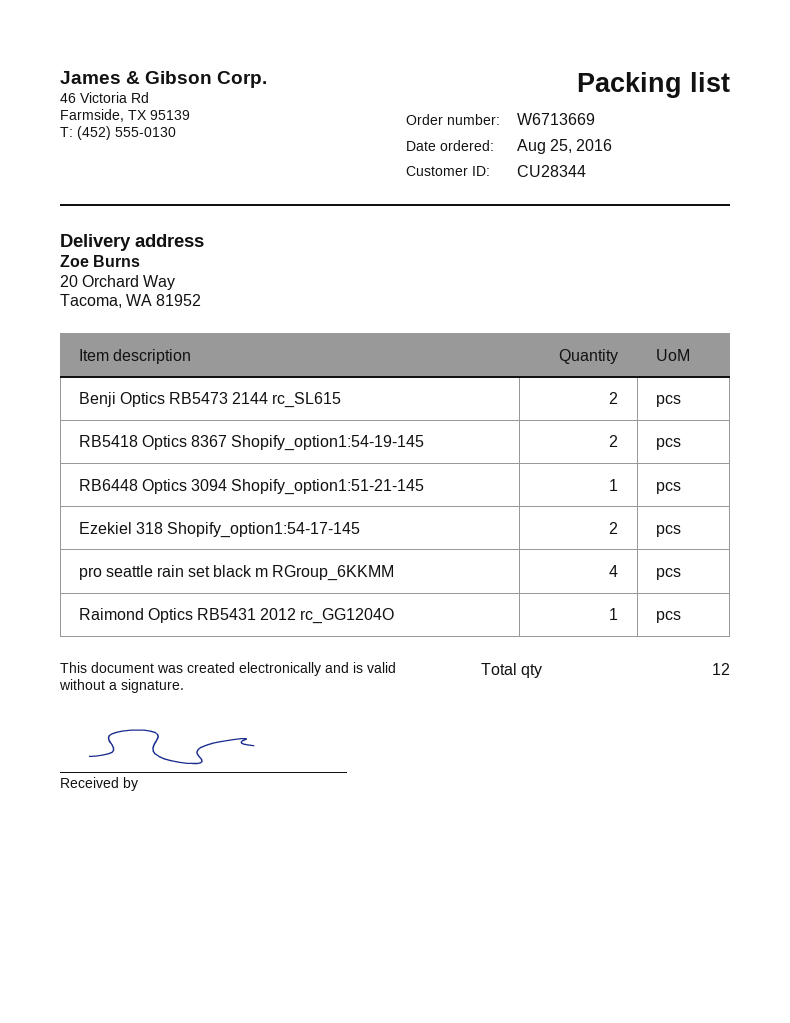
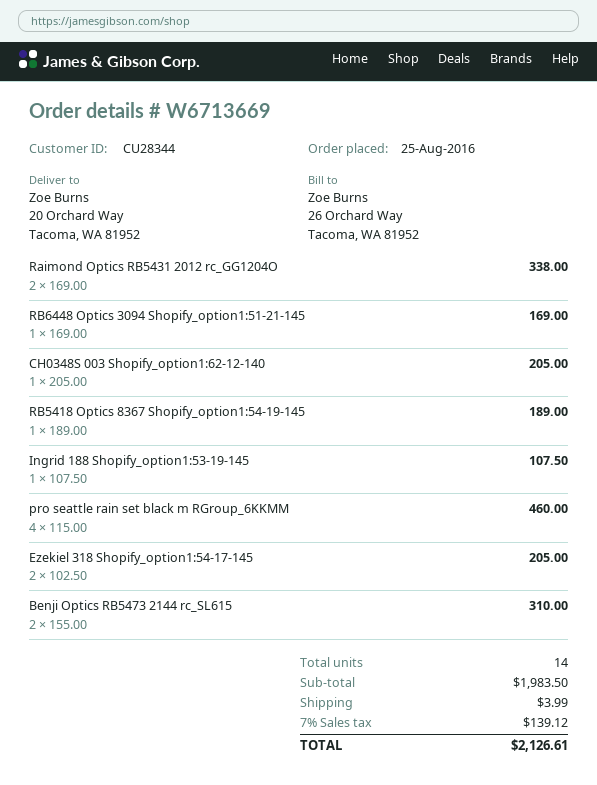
RB5418 Optics 8367 Shopify_option1:54-19-145: 2 -> 1
Raimond Optics RB5431 2012 rc_GG1204O: 1 -> 2
CH0348S 003 Shopify_option1:62-12-140: none -> 1
Ingrid 188 Shopify_option1:53-19-145: none -> 1
total quantity: 12 -> 14

